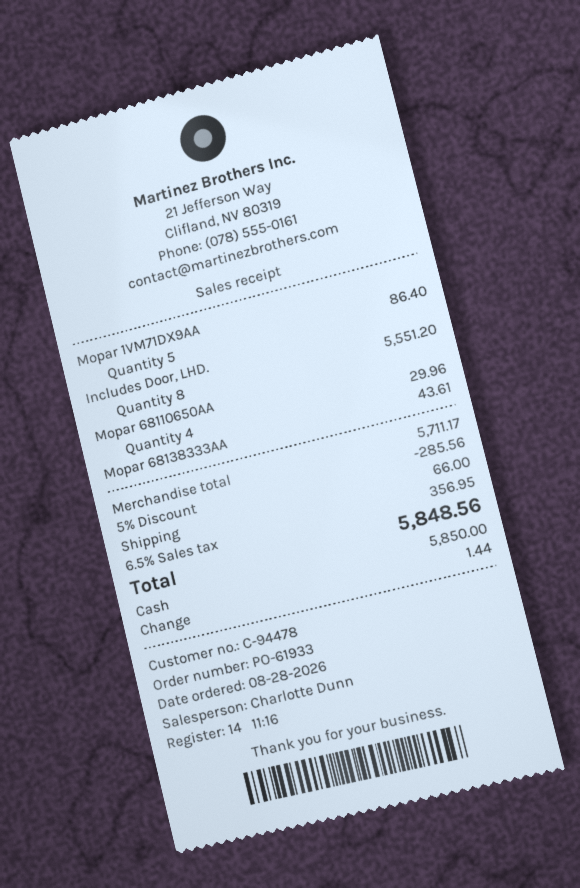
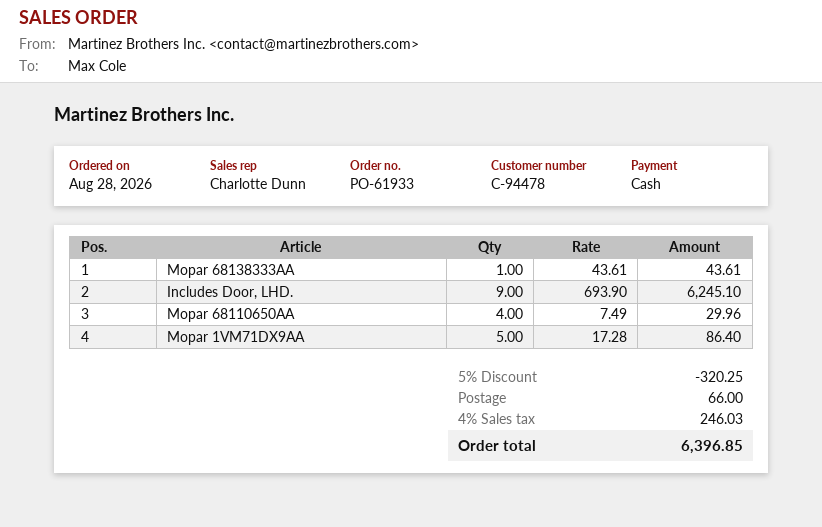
Includes Door, LHD.: 8 for 5551.20 -> 9 for 6245.10
discount: 5% = 285.56 -> 5% = 320.25
tax: 6.5% = 356.95 -> 4% = 246.03
total: 5848.56 -> 6396.85

